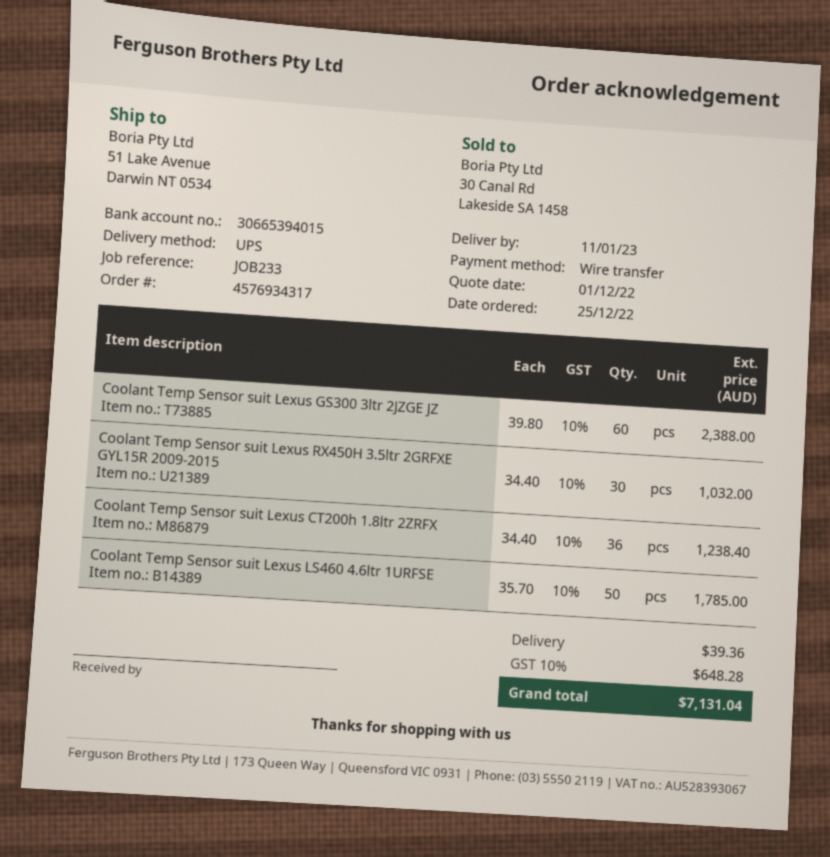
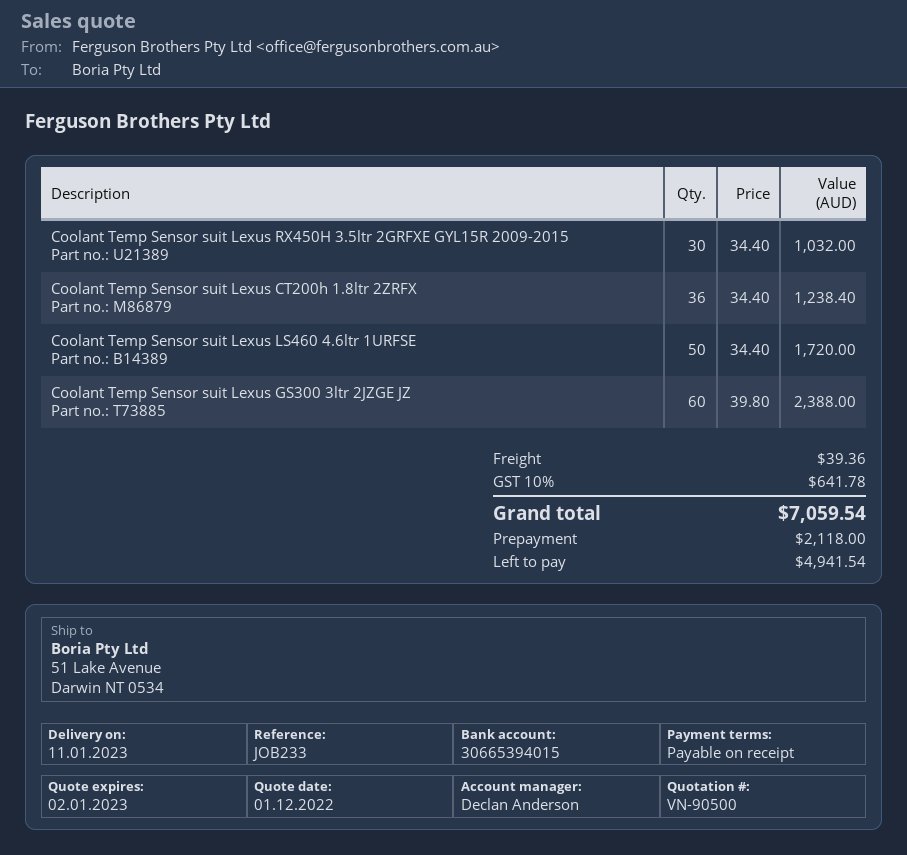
Coolant Temp Sensor suit Lexus LS460 4.6ltr 1URFSE: 50 x 35.70 = 1785.00 -> 50 x 34.40 = 1720.00
tax: 10% = 648.28 -> 10% = 641.78
total: 7131.04 -> 7059.54

